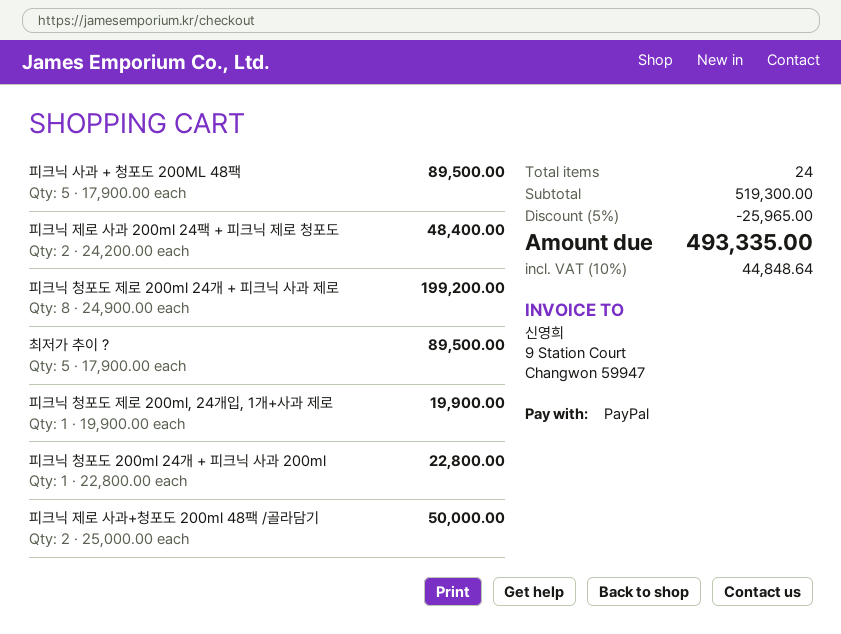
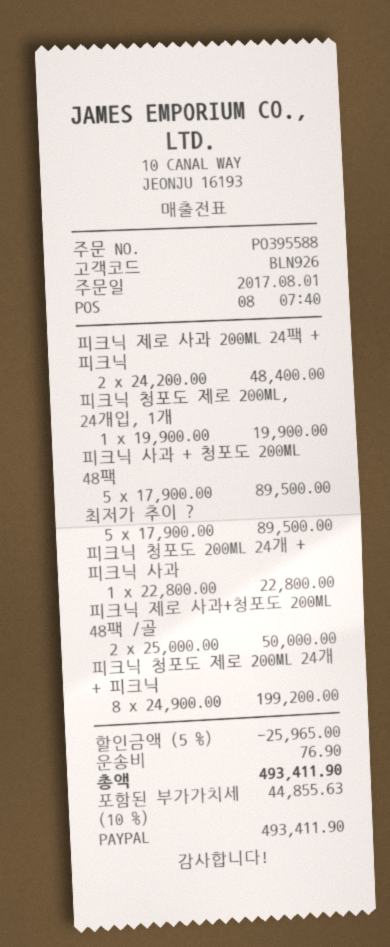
shipping: none -> 76.90
tax: 10% = 44848.64 -> 10% = 44855.63
total: 493335.00 -> 493411.90

